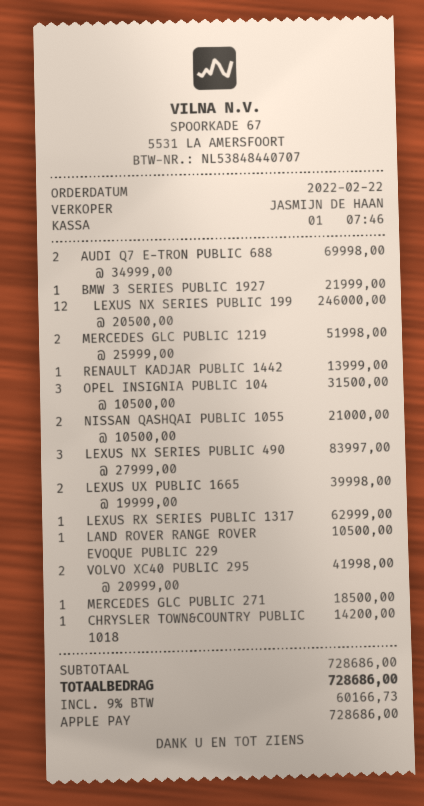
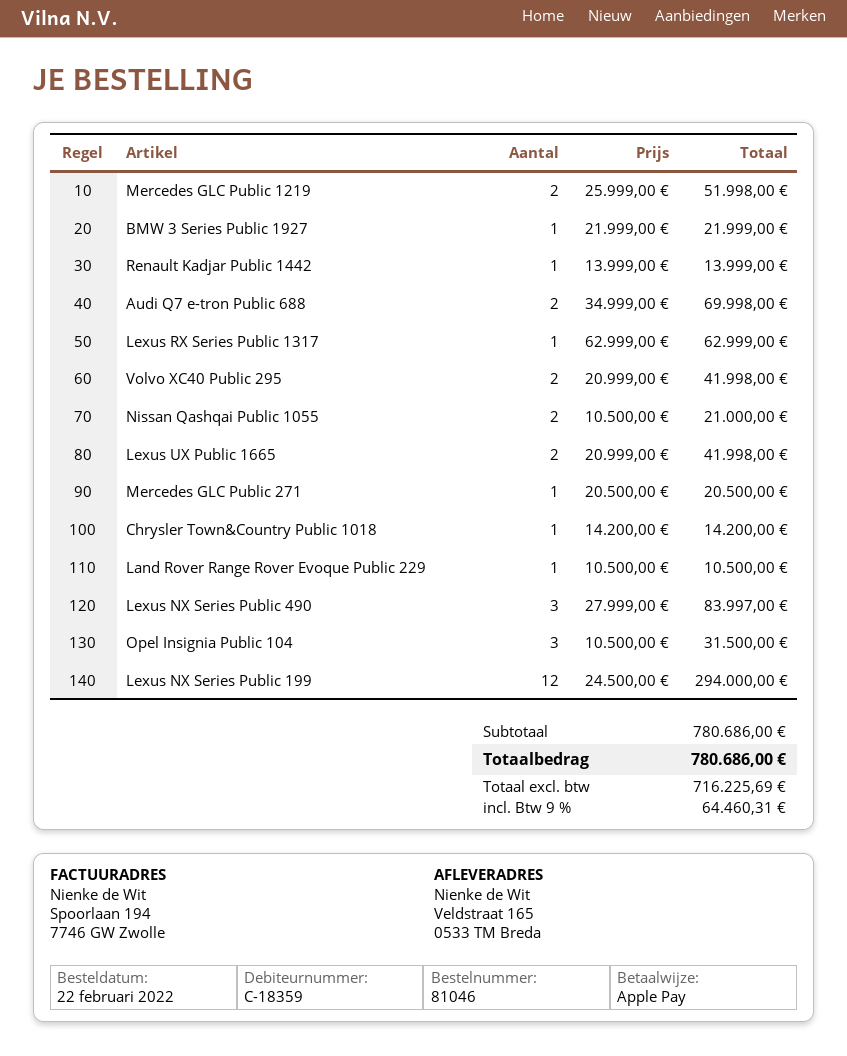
LEXUS NX SERIES PUBLIC 199: 12 x 20500.00 = 246000.00 -> 12 x 24500.00 = 294000.00
LEXUS UX PUBLIC 1665: 2 x 19999.00 = 39998.00 -> 2 x 20999.00 = 41998.00
MERCEDES GLC PUBLIC 271: 1 x 18500.00 = 18500.00 -> 1 x 20500.00 = 20500.00
subtotal: 728686.00 -> 780686.00
tax: 9% = 60166.73 -> 9% = 64460.31
total: 728686.00 -> 780686.00

